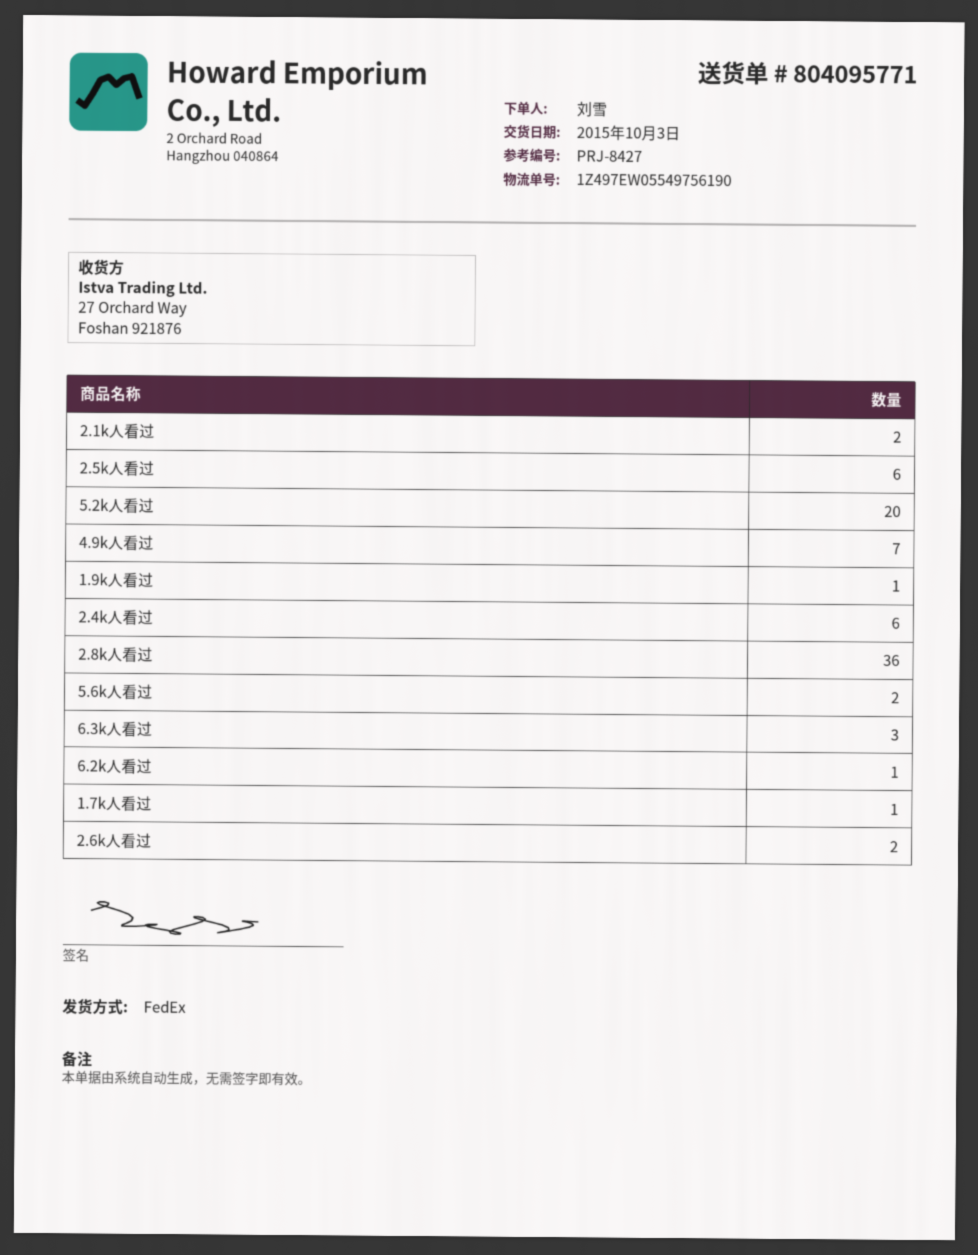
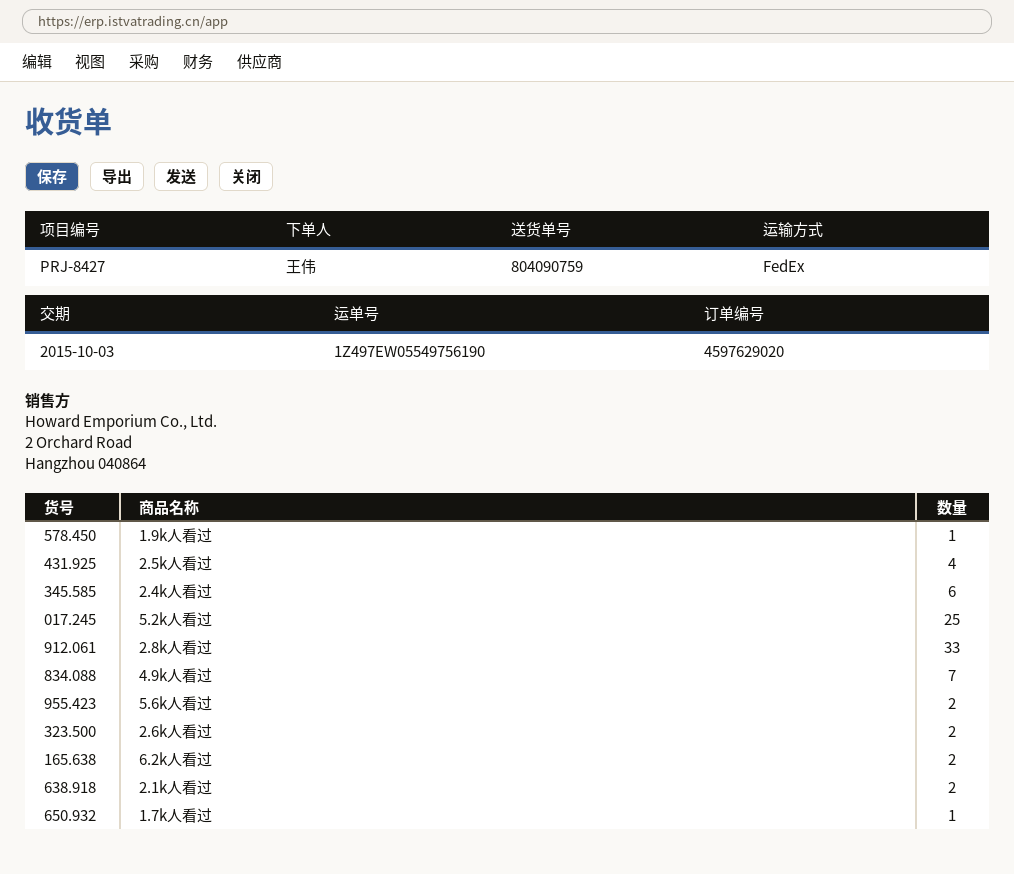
delivery note number: 804095771 -> 804090759
ordered by: 刘雪 -> 王伟
2.5k人看过: 6 -> 4
5.2k人看过: 20 -> 25
2.8k人看过: 36 -> 33
6.3k人看过: 3 -> none
6.2k人看过: 1 -> 2

